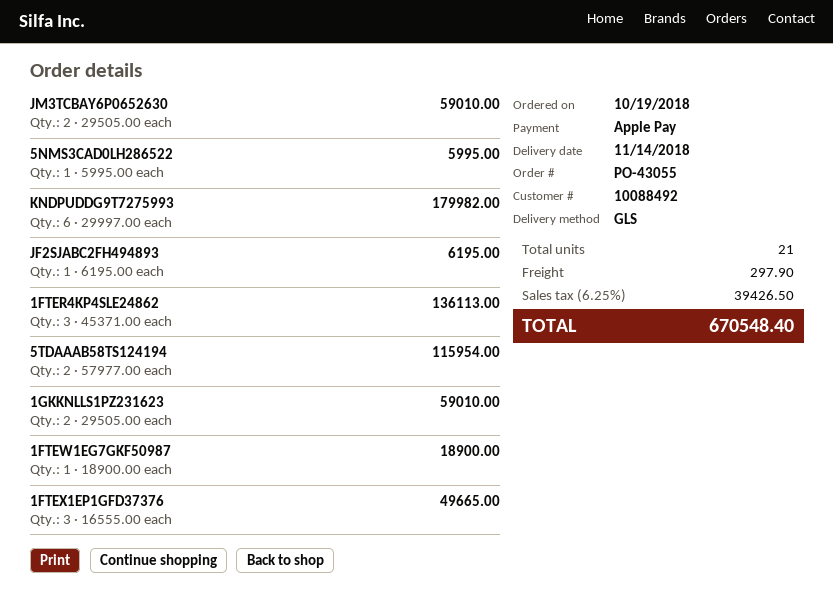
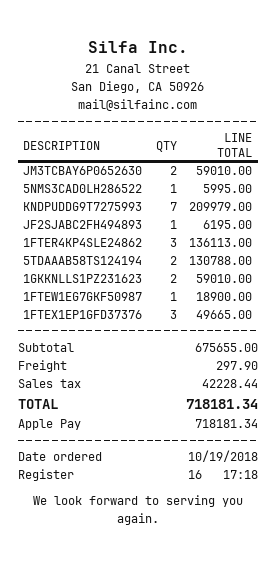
KNDPUDDG9T7275993: 6 for 179982.00 -> 7 for 209979.00
5TDAAAB58TS124194: 2 for 115954.00 -> 2 for 130788.00
tax: 39426.50 -> 42228.44
total: 670548.40 -> 718181.34

